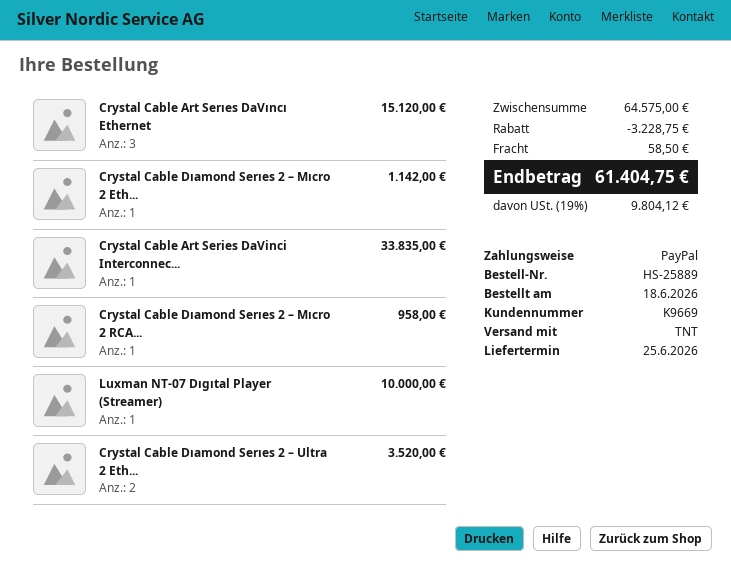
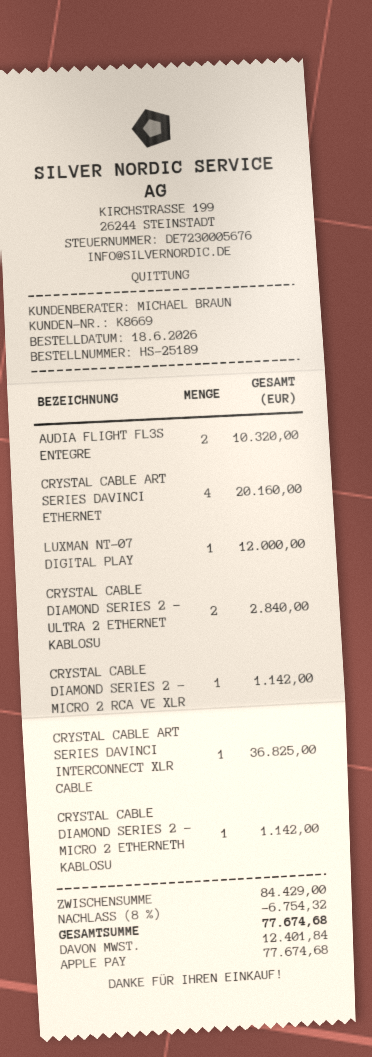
order number: HS-25889 -> HS-25189
customer number: K9669 -> K8669
payment method: PayPal -> Apple Pay
Crystal Cable Art Serıes DaVıncı Ethernet: 3 for 15120.00 -> 4 for 20160.00
Crystal Cable Art Series DaVinci Interconnec...: 1 for 33835.00 -> 1 for 36825.00
Crystal Cable Dıamond Serıes 2 – Mıcro 2 RCA...: 1 for 958.00 -> 1 for 1142.00
Luxman NT-07 Dıgıtal Player (Streamer): 1 for 10000.00 -> 1 for 12000.00
Crystal Cable Dıamond Serıes 2 – Ultra 2 Eth...: 2 for 3520.00 -> 2 for 2840.00
AUDIA FLIGHT FL3S ENTEGRE: none -> 2 for 10320.00
subtotal: 64575.00 -> 84429.00
discount: 3228.75 -> 6754.32
shipping: 58.50 -> none
tax: 9804.12 -> 12401.84
total: 61404.75 -> 77674.68

